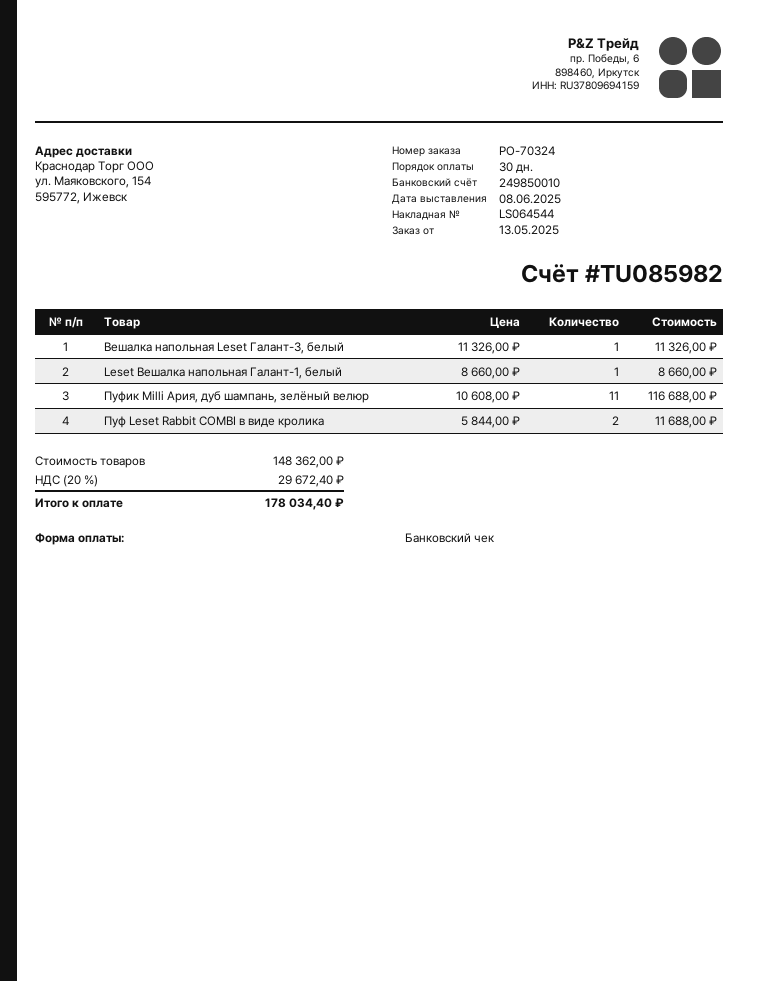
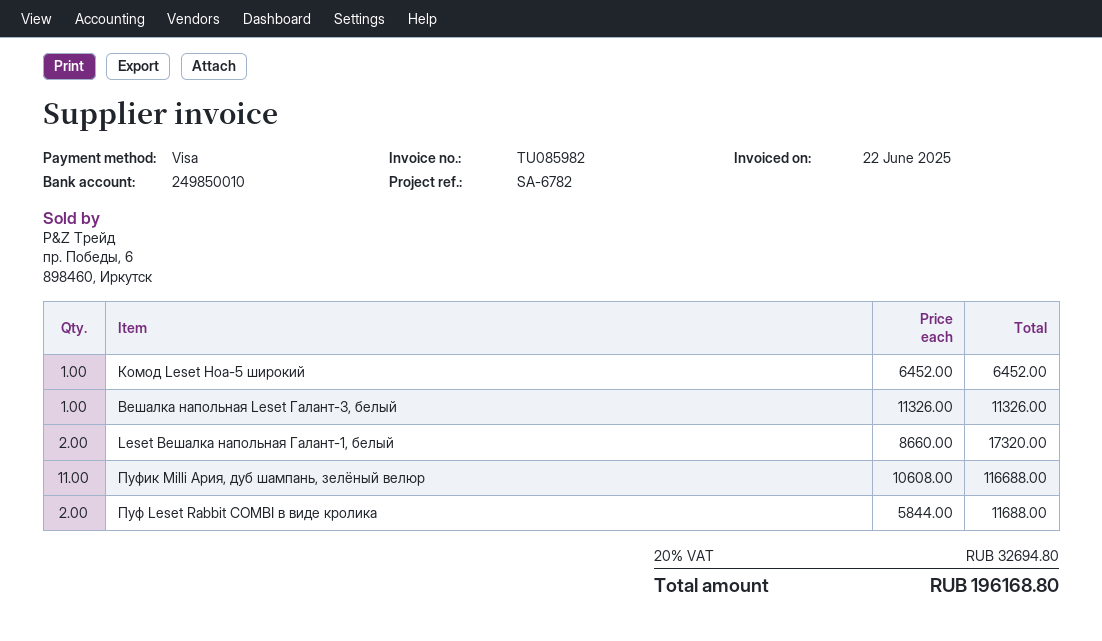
invoice date: 2025-06-08 -> 2025-06-22
payment method: cheque -> Visa
Leset Вешалка напольная Галант-1, белый: 1 x 8660.00 = 8660.00 -> 2 x 8660.00 = 17320.00
Комод Leset Ноа-5 широкий: none -> 1 x 6452.00 = 6452.00
tax: 20% = 29672.40 -> 20% = 32694.80
total: 178034.40 -> 196168.80

